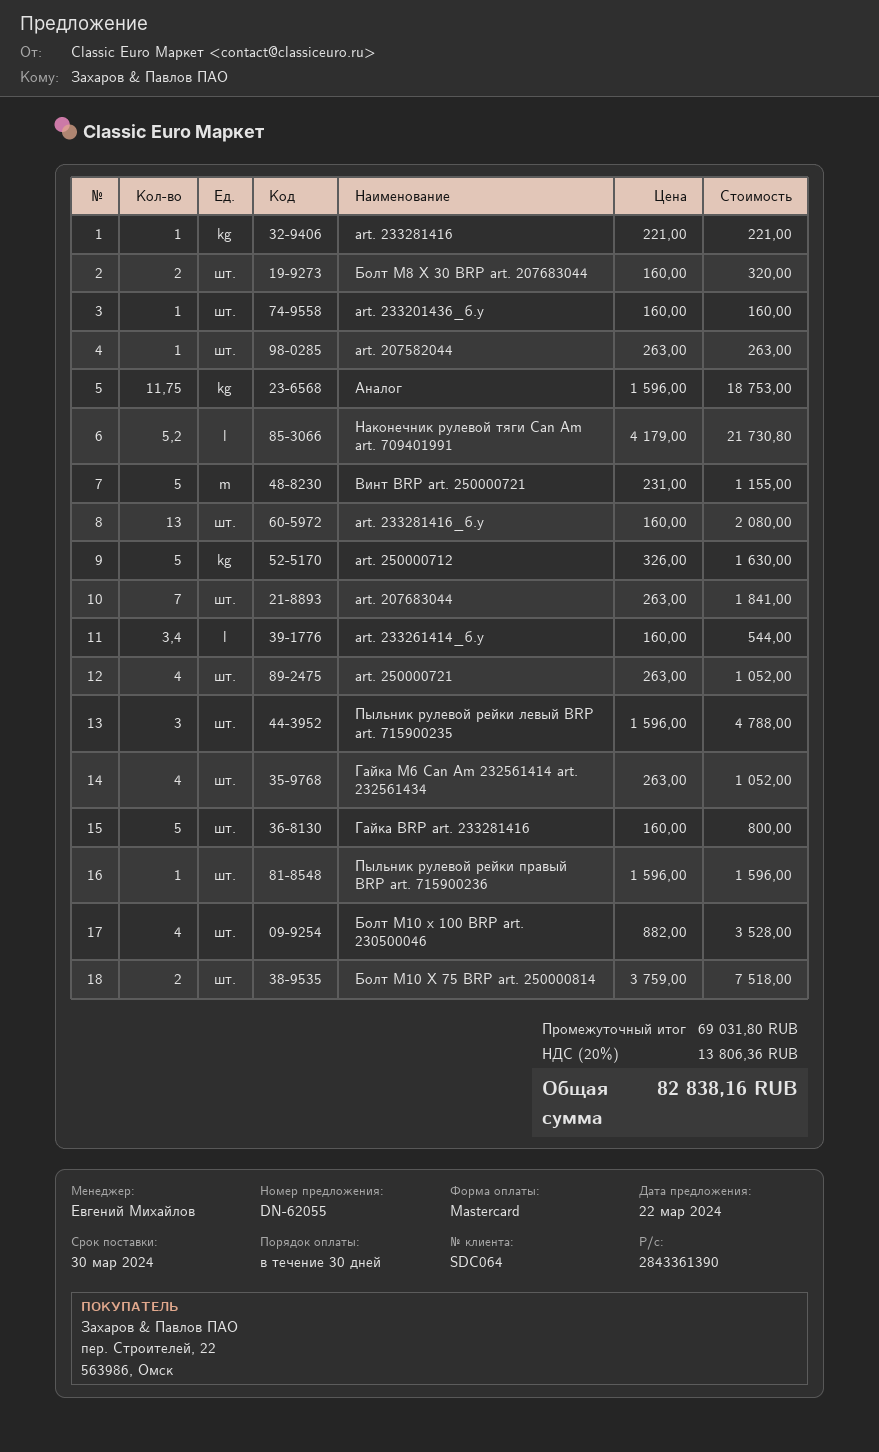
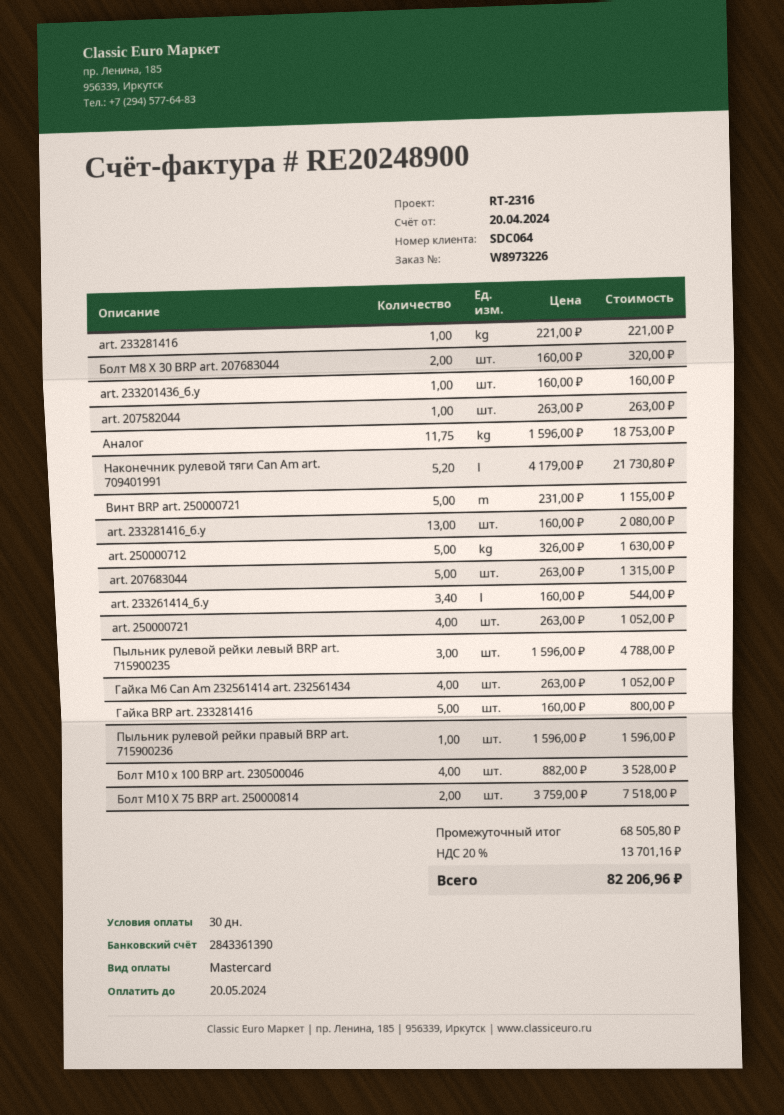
art. 207683044: 7 x 263.00 = 1841.00 -> 5 x 263.00 = 1315.00
subtotal: 69031.80 -> 68505.80
tax: 20% = 13806.36 -> 20% = 13701.16
total: 82838.16 -> 82206.96

